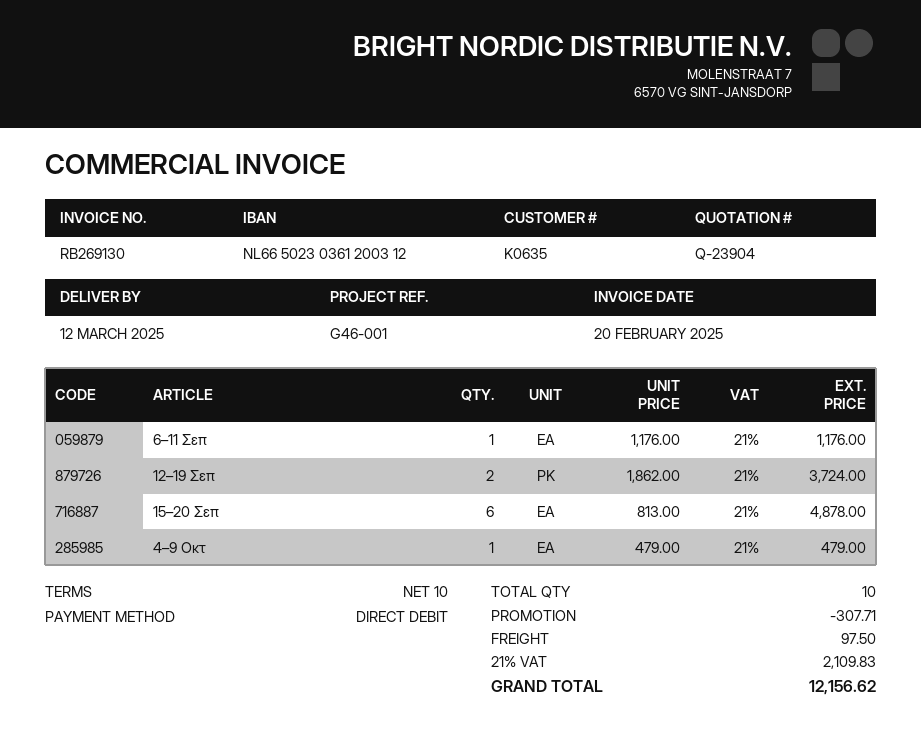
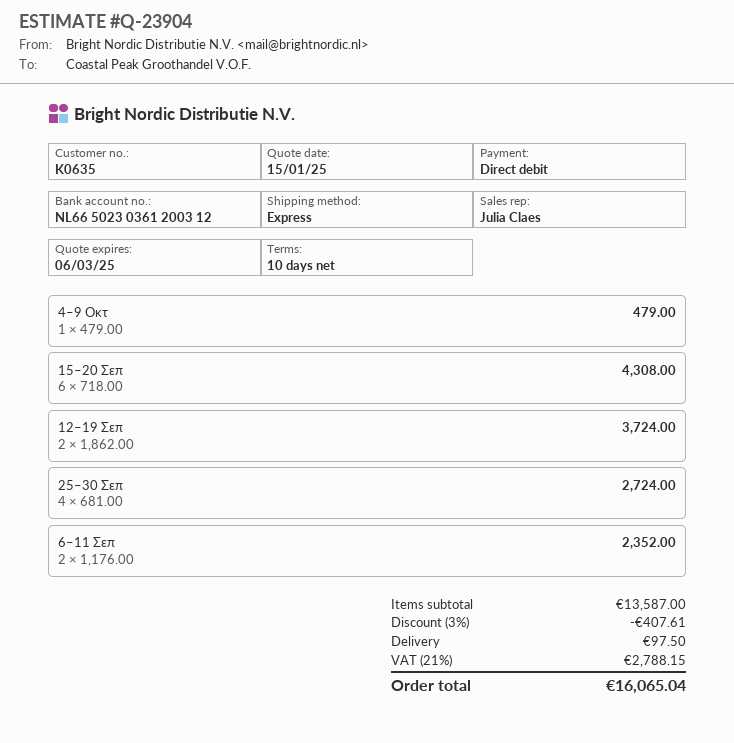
6–11 Σεπ: 1 x 1176.00 = 1176.00 -> 2 x 1176.00 = 2352.00
15–20 Σεπ: 6 x 813.00 = 4878.00 -> 6 x 718.00 = 4308.00
25–30 Σεπ: none -> 4 x 681.00 = 2724.00
discount: 307.71 -> 407.61
tax: 21% = 2109.83 -> 21% = 2788.15
total: 12156.62 -> 16065.04

